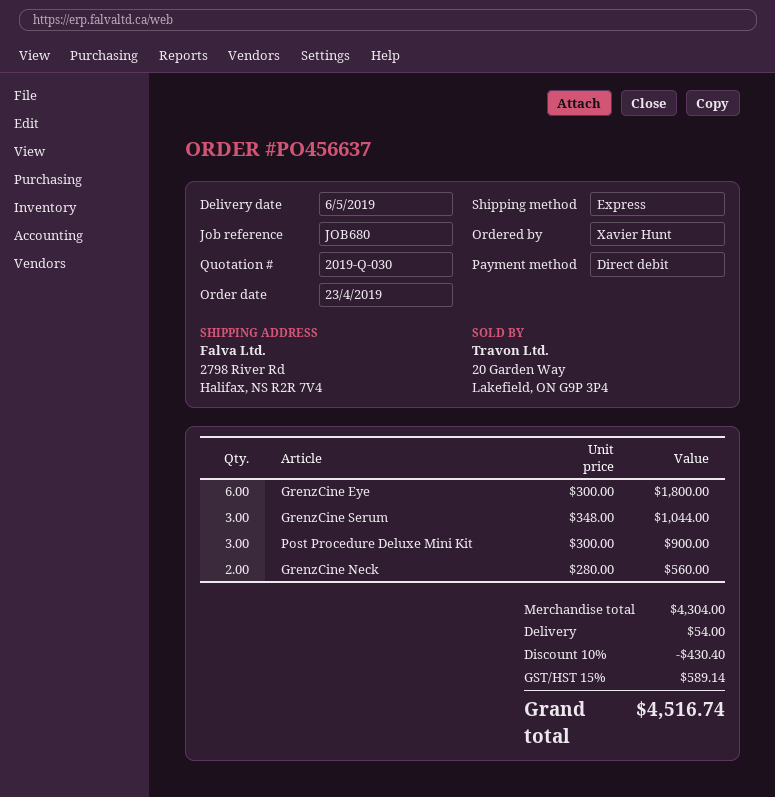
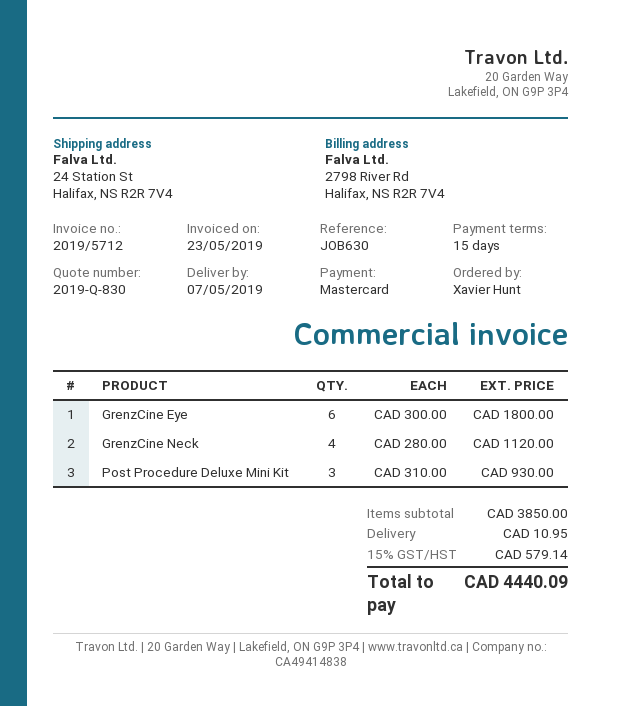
quote number: 2019-Q-030 -> 2019-Q-830
delivery date: 2019-05-06 -> 2019-05-07
reference: JOB680 -> JOB630
payment method: direct debit -> Mastercard
ship to: 2798 River Rd, Halifax, NS R2R 7V4 -> 24 Station St, Halifax, NS R2R 7V4
GrenzCine Serum: 3 x 348.00 = 1044.00 -> none
Post Procedure Deluxe Mini Kit: 3 x 300.00 = 900.00 -> 3 x 310.00 = 930.00
GrenzCine Neck: 2 x 280.00 = 560.00 -> 4 x 280.00 = 1120.00
subtotal: 4304.00 -> 3850.00
discount: 10% = 430.40 -> none
shipping: 54.00 -> 10.95
tax: 15% = 589.14 -> 15% = 579.14
total: 4516.74 -> 4440.09

